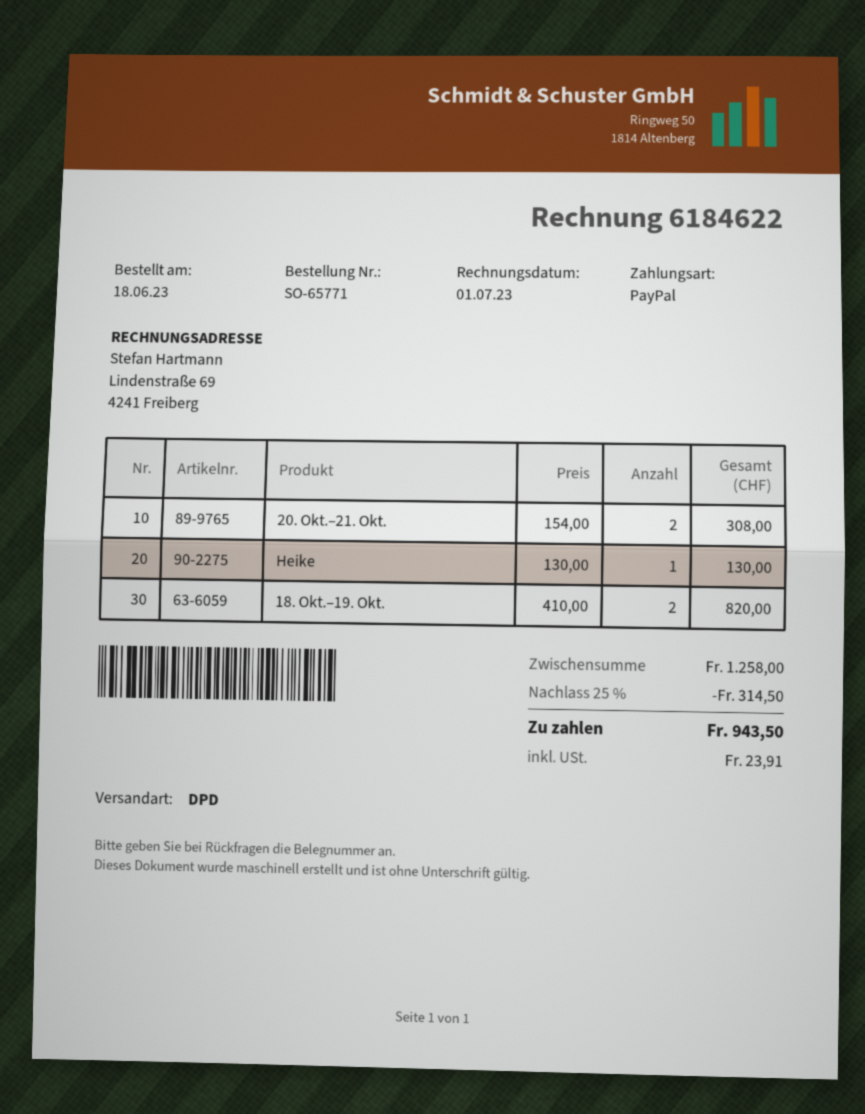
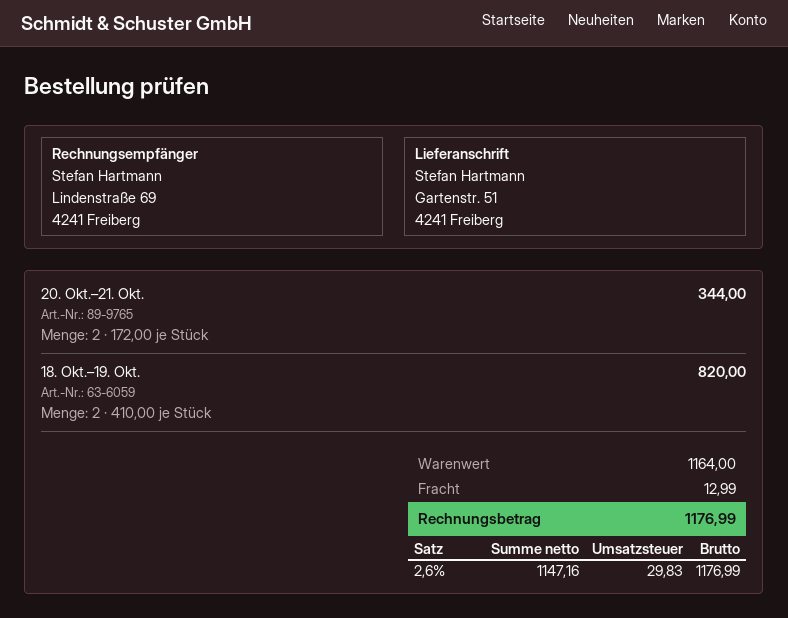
20. Okt.–21. Okt.: 2 x 154.00 = 308.00 -> 2 x 172.00 = 344.00
Heike: 1 x 130.00 = 130.00 -> none
subtotal: 1258.00 -> 1164.00
discount: 25% = 314.50 -> none
shipping: none -> 12.99
tax: 23.91 -> 29.83
total: 943.50 -> 1176.99

